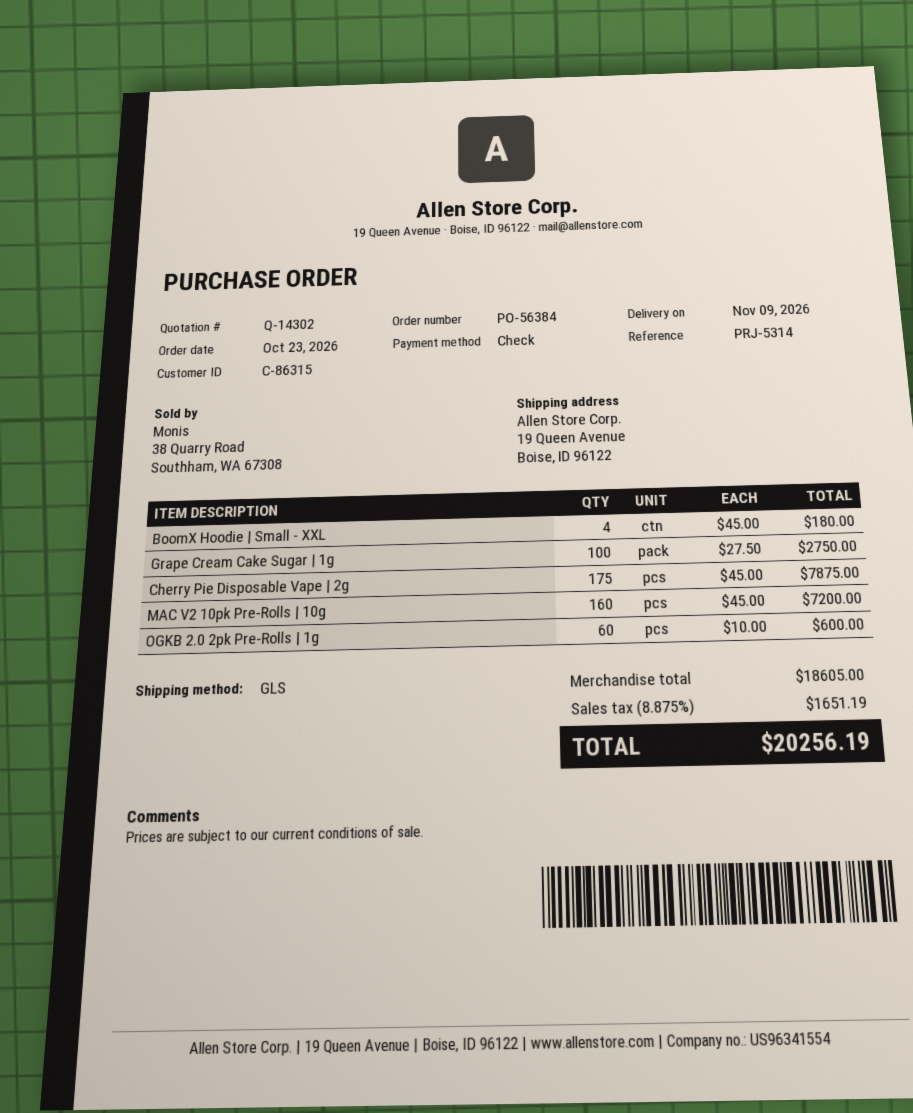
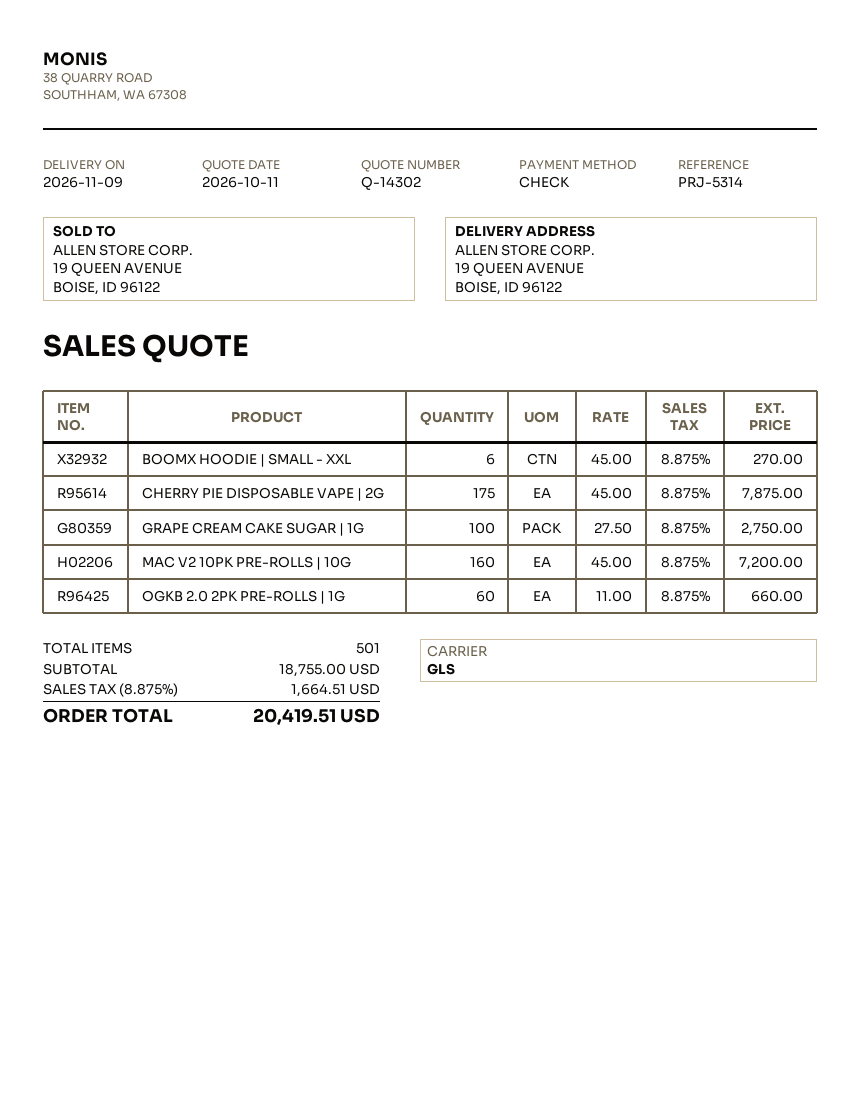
BoomX Hoodie | Small - XXL: 4 x 45.00 = 180.00 -> 6 x 45.00 = 270.00
OGKB 2.0 2pk Pre-Rolls | 1g: 60 x 10.00 = 600.00 -> 60 x 11.00 = 660.00
subtotal: 18605.00 -> 18755.00
tax: 8.875% = 1651.19 -> 8.875% = 1664.51
total: 20256.19 -> 20419.51

